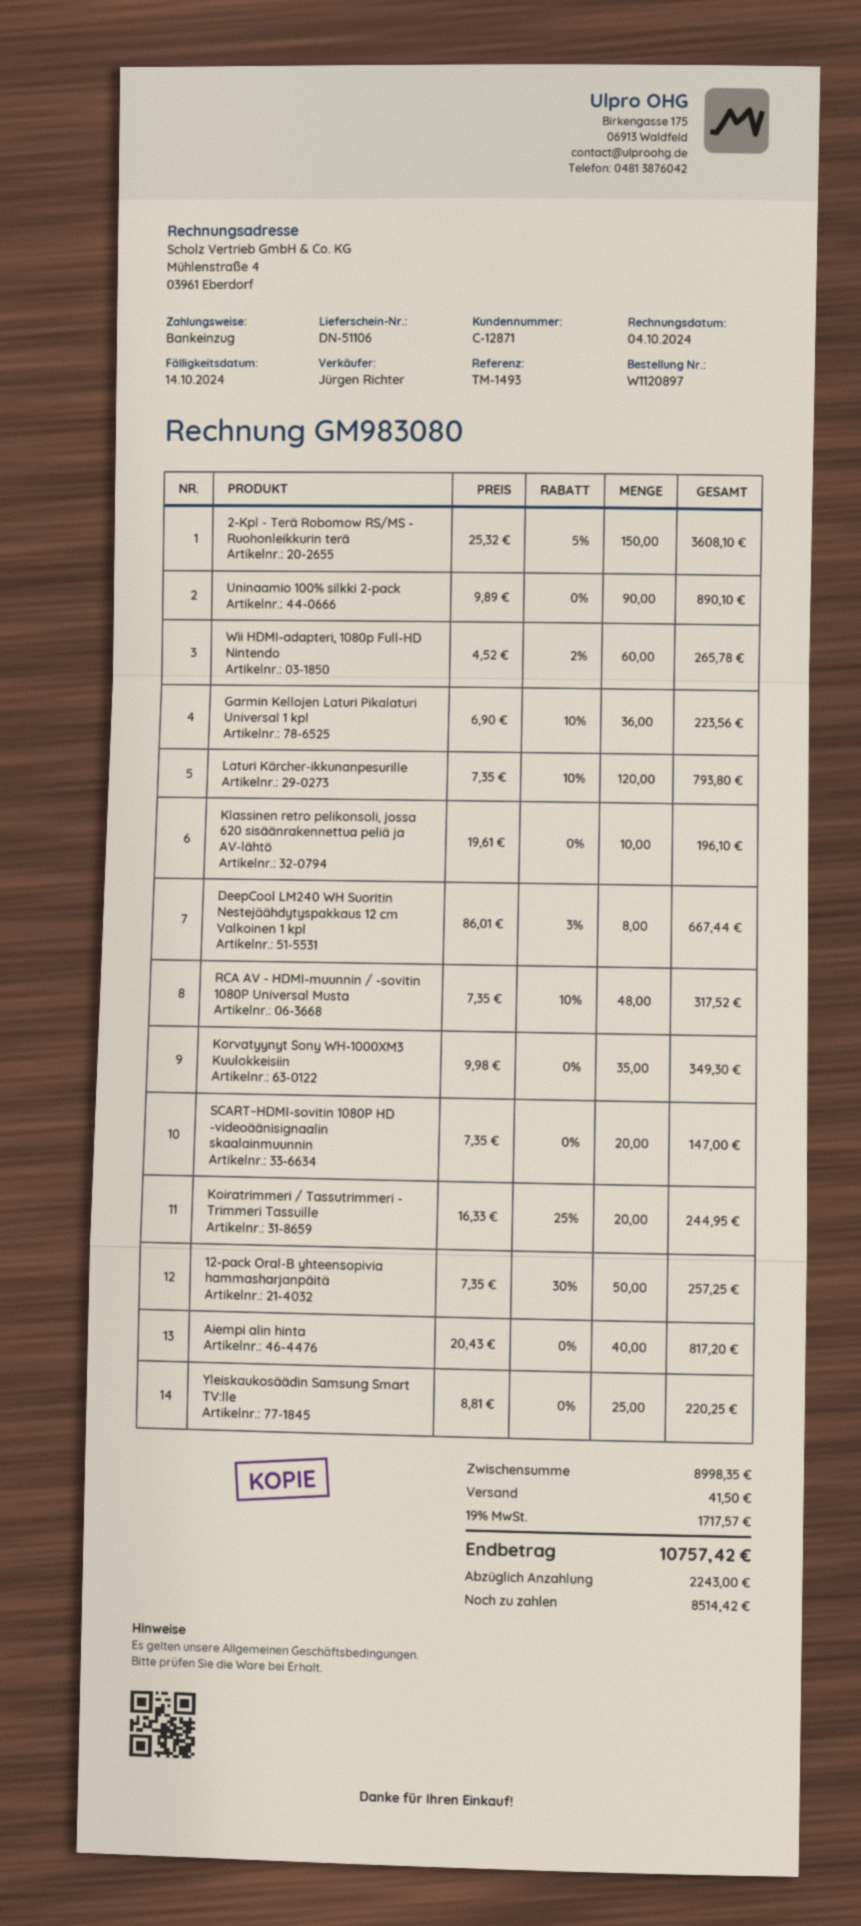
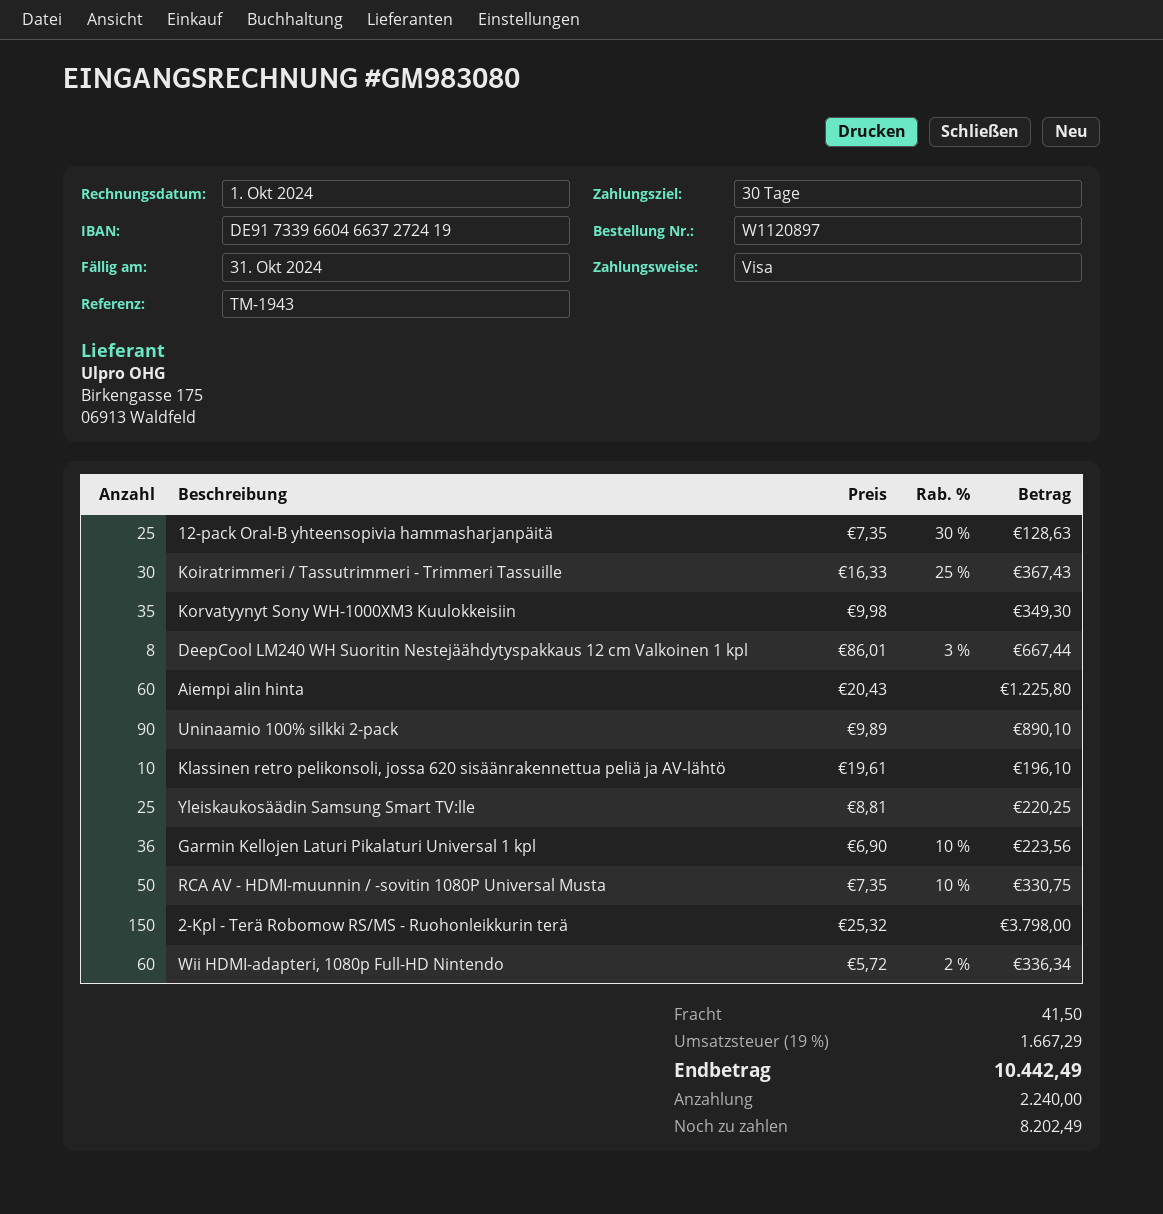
invoice date: 2024-10-04 -> 2024-10-01
due date: 2024-10-14 -> 2024-10-31
reference: TM-1493 -> TM-1943
payment method: direct debit -> Visa
2-Kpl - Terä Robomow RS/MS - Ruohonleikkurin terä: 150 x 25.32 - 5% = 3608.10 -> 150 x 25.32 = 3798.00
Wii HDMI-adapteri, 1080p Full-HD Nintendo: 60 x 4.52 - 2% = 265.78 -> 60 x 5.72 - 2% = 336.34
Laturi Kärcher-ikkunanpesurille: 120 x 7.35 - 10% = 793.80 -> none
RCA AV - HDMI-muunnin / -sovitin 1080P Universal Musta: 48 x 7.35 - 10% = 317.52 -> 50 x 7.35 - 10% = 330.75
SCART–HDMI-sovitin 1080P HD -videoäänisignaalin skaalainmuunnin: 20 x 7.35 = 147.00 -> none
Koiratrimmeri / Tassutrimmeri - Trimmeri Tassuille: 20 x 16.33 - 25% = 244.95 -> 30 x 16.33 - 25% = 367.43
12-pack Oral-B yhteensopivia hammasharjanpäitä: 50 x 7.35 - 30% = 257.25 -> 25 x 7.35 - 30% = 128.63
Aiempi alin hinta: 40 x 20.43 = 817.20 -> 60 x 20.43 = 1225.80
tax: 19% = 1717.57 -> 19% = 1667.29
total: 10757.42 -> 10442.49
deposit: 2243.00 -> 2240.00
balance: 8514.42 -> 8202.49

